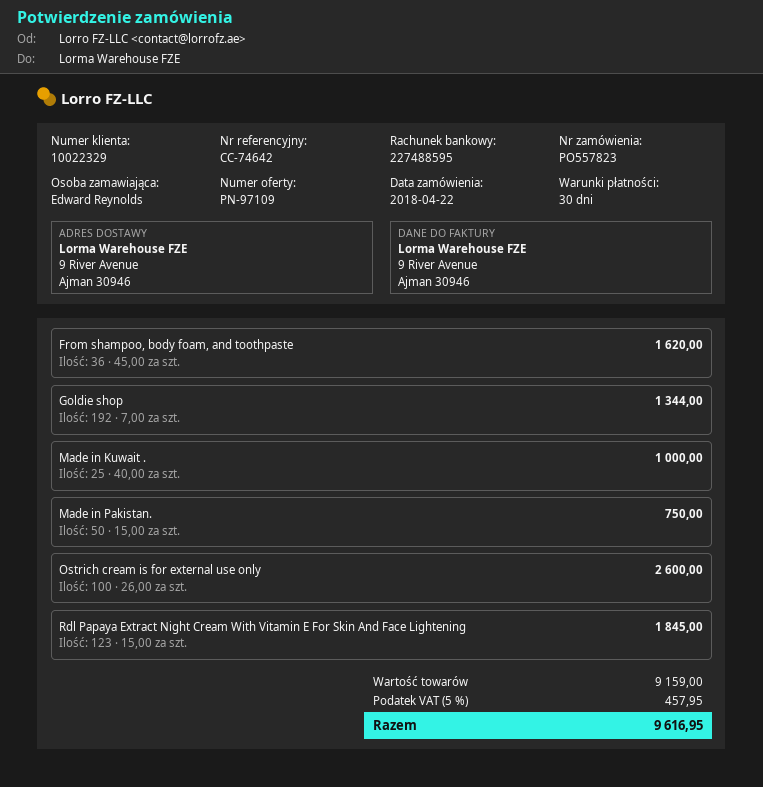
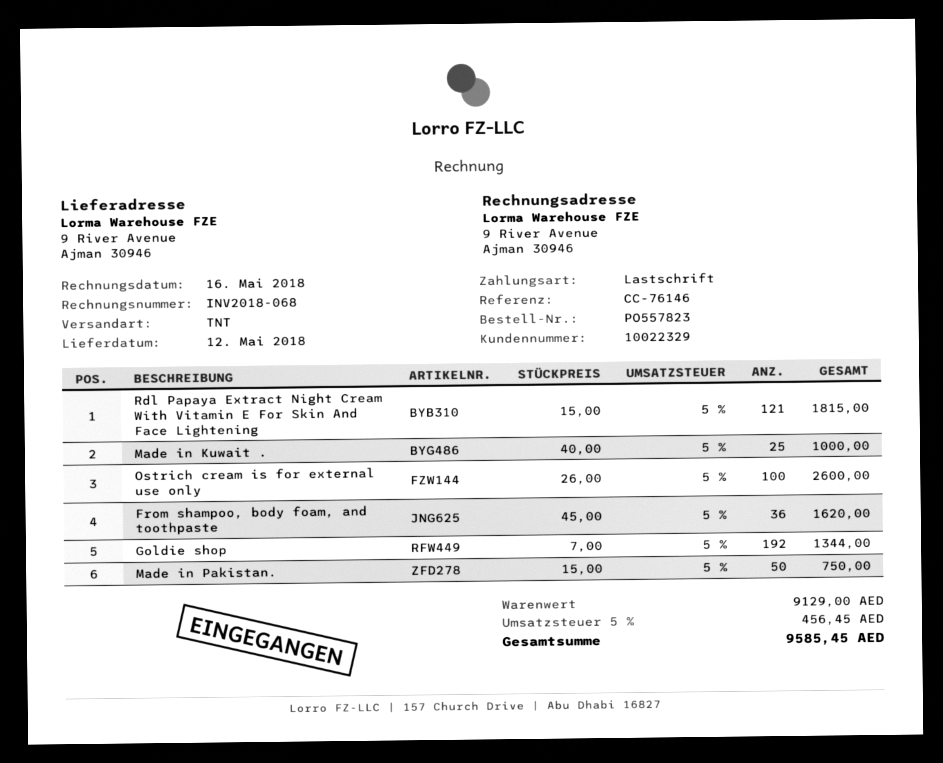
reference: CC-74642 -> CC-76146
Rdl Papaya Extract Night Cream With Vitamin E For Skin And Face Lightening: 123 x 15.00 = 1845.00 -> 121 x 15.00 = 1815.00
subtotal: 9159.00 -> 9129.00
tax: 5% = 457.95 -> 5% = 456.45
total: 9616.95 -> 9585.45

